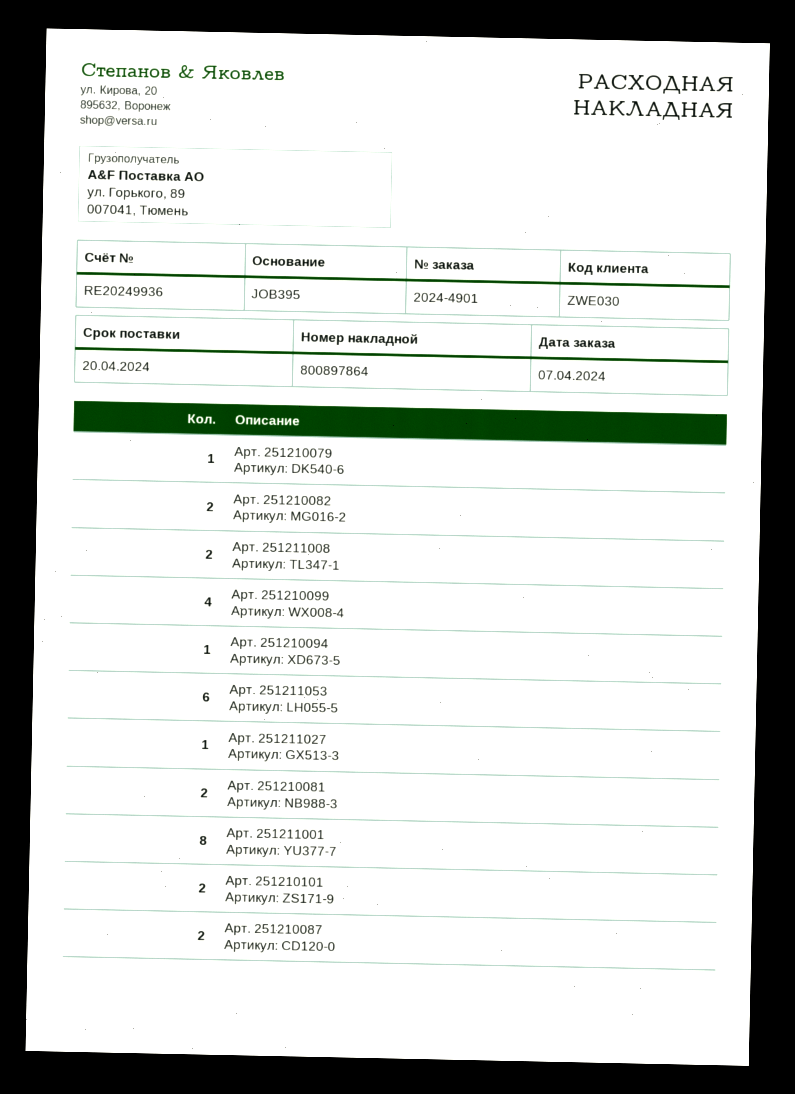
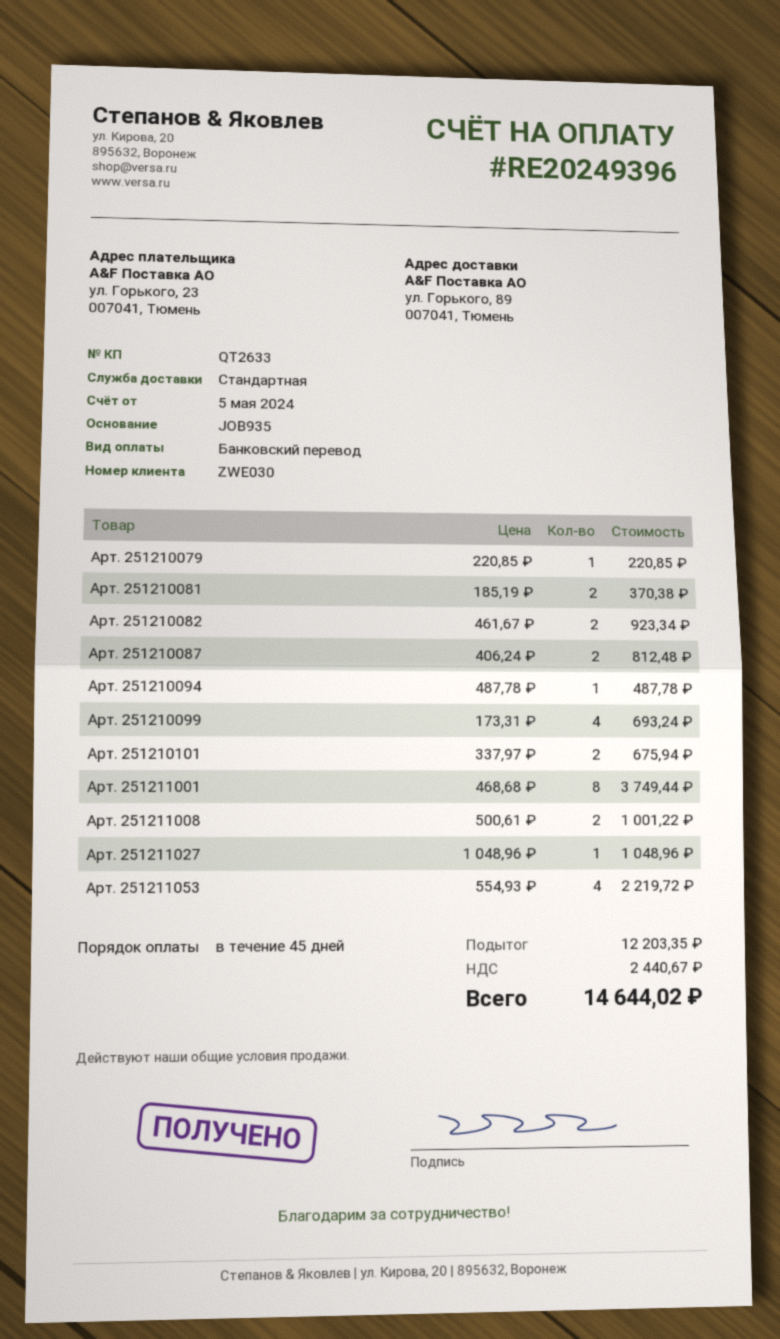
invoice number: RE20249936 -> RE20249396
reference: JOB395 -> JOB935
Арт. 251211053: 6 -> 4

